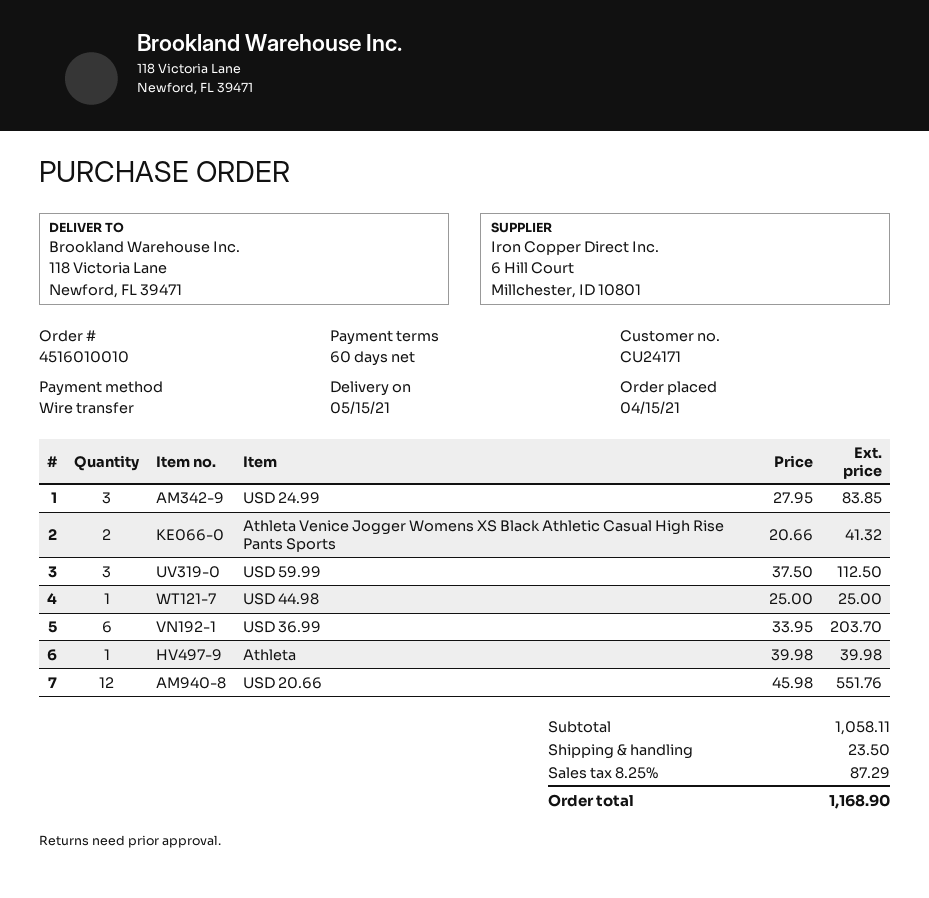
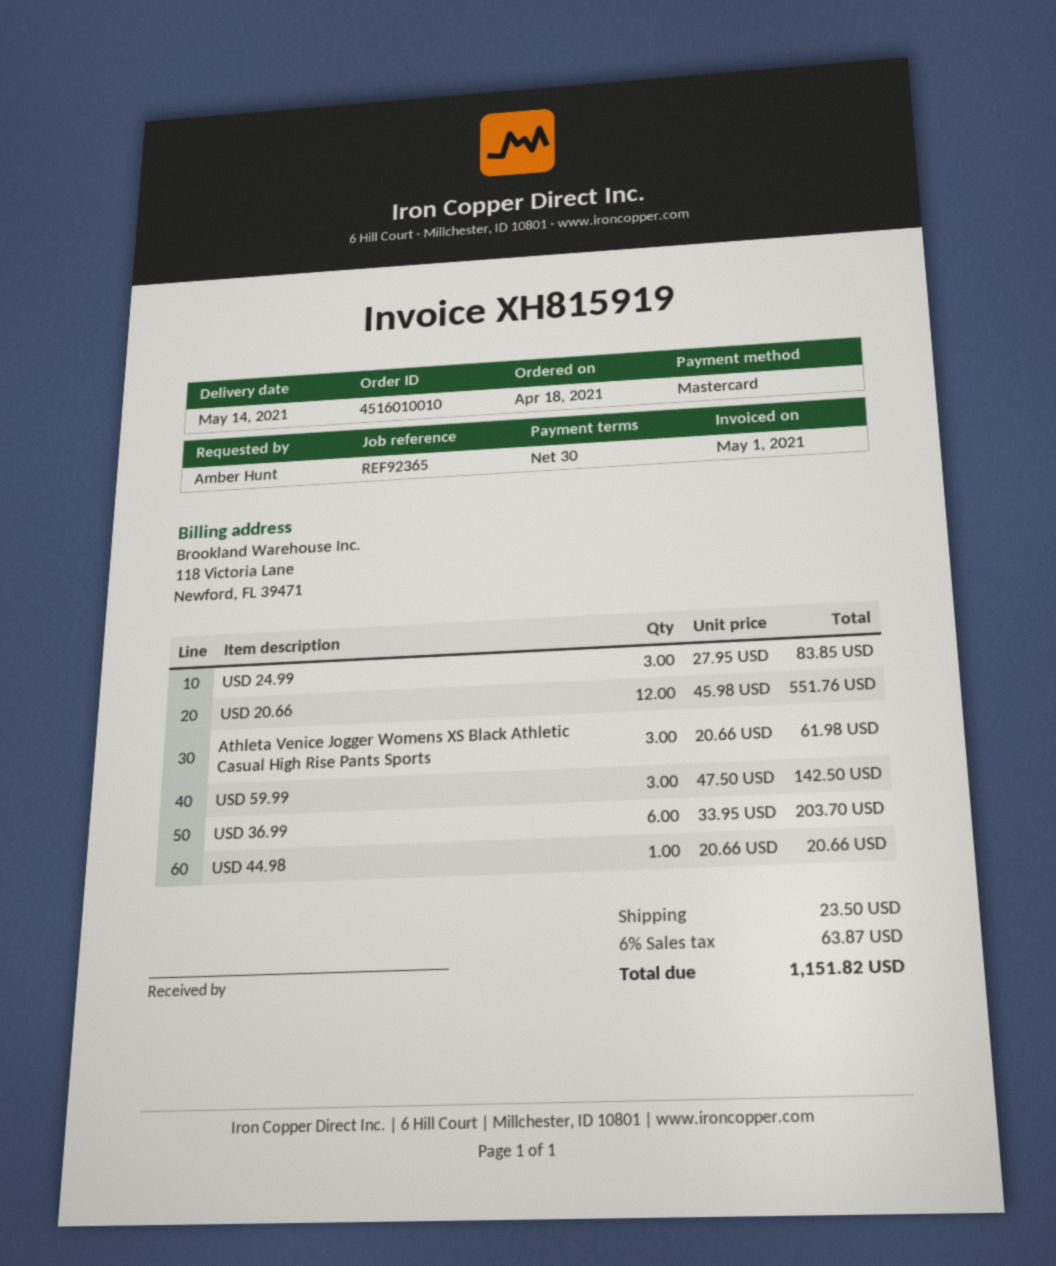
order date: 2021-04-15 -> 2021-04-18
delivery date: 2021-05-15 -> 2021-05-14
payment terms: 60 days -> 30 days
payment method: bank transfer -> Mastercard
Athleta Venice Jogger Womens XS Black Athletic Casual High Rise Pants Sports: 2 x 20.66 = 41.32 -> 3 x 20.66 = 61.98
USD 59.99: 3 x 37.50 = 112.50 -> 3 x 47.50 = 142.50
USD 44.98: 1 x 25.00 = 25.00 -> 1 x 20.66 = 20.66
Athleta: 1 x 39.98 = 39.98 -> none
tax: 8.25% = 87.29 -> 6% = 63.87
total: 1168.90 -> 1151.82

